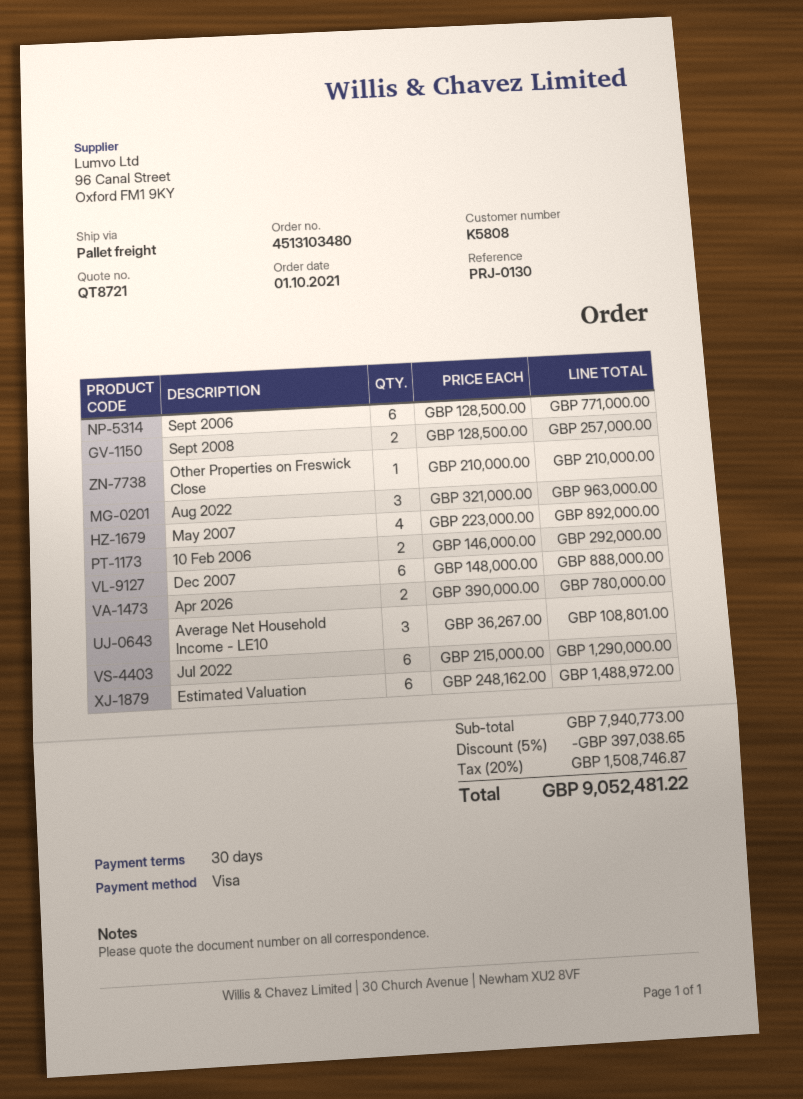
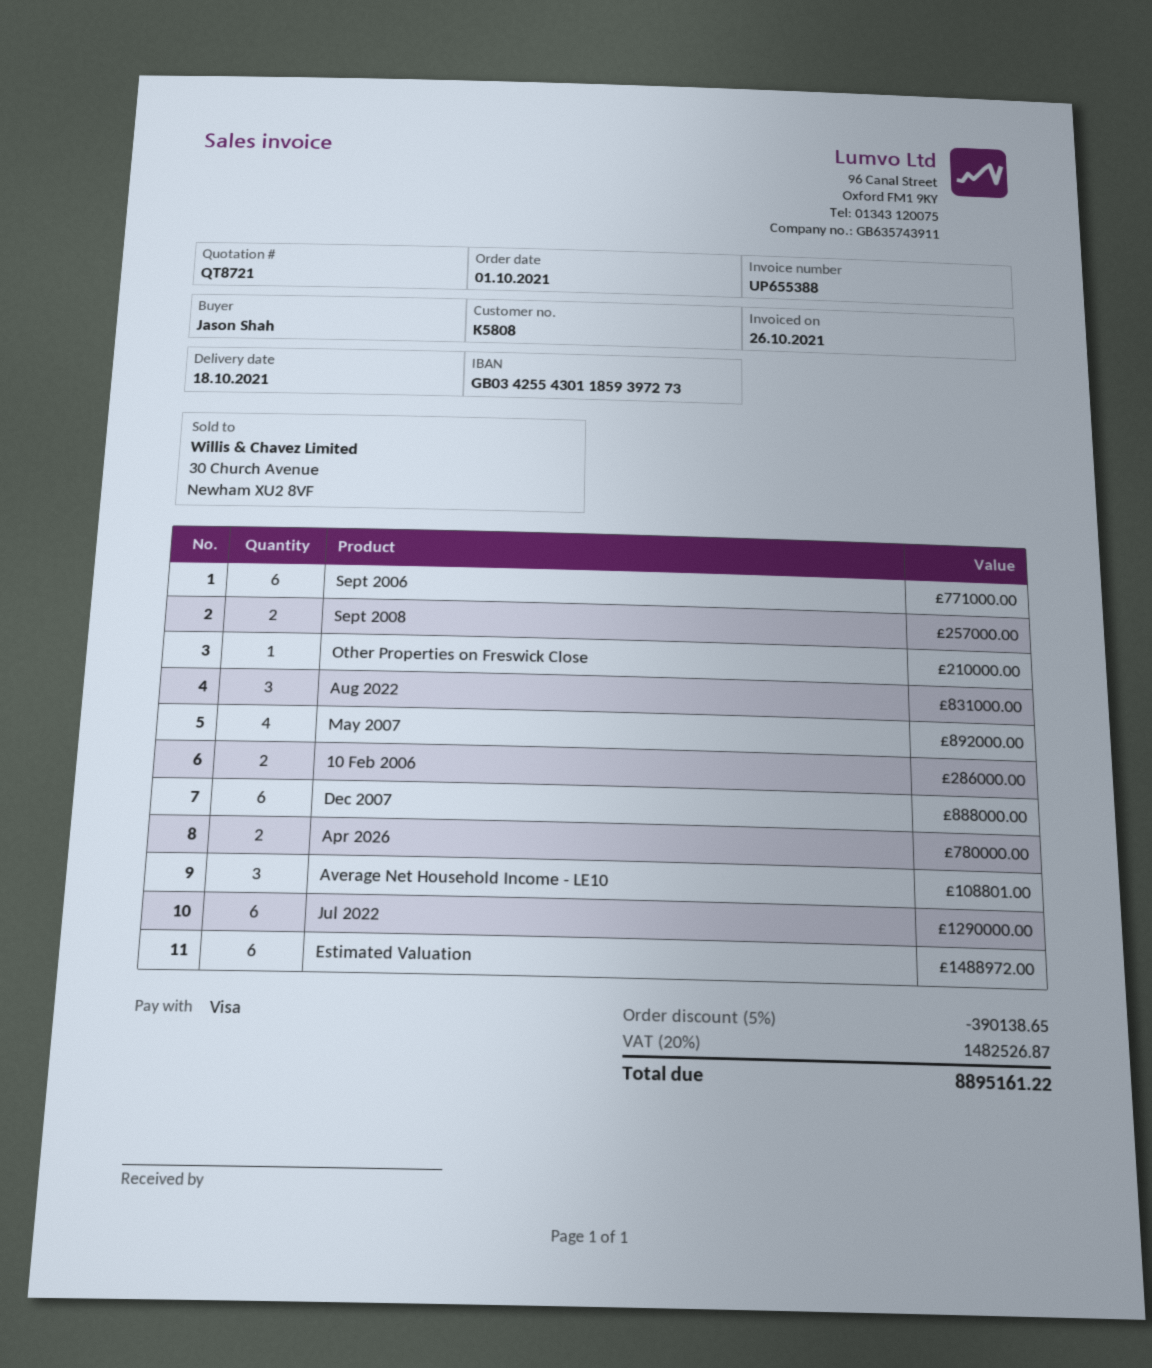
Aug 2022: 3 for 963000.00 -> 3 for 831000.00
10 Feb 2006: 2 for 292000.00 -> 2 for 286000.00
discount: 5% = 397038.65 -> 5% = 390138.65
tax: 20% = 1508746.87 -> 20% = 1482526.87
total: 9052481.22 -> 8895161.22

